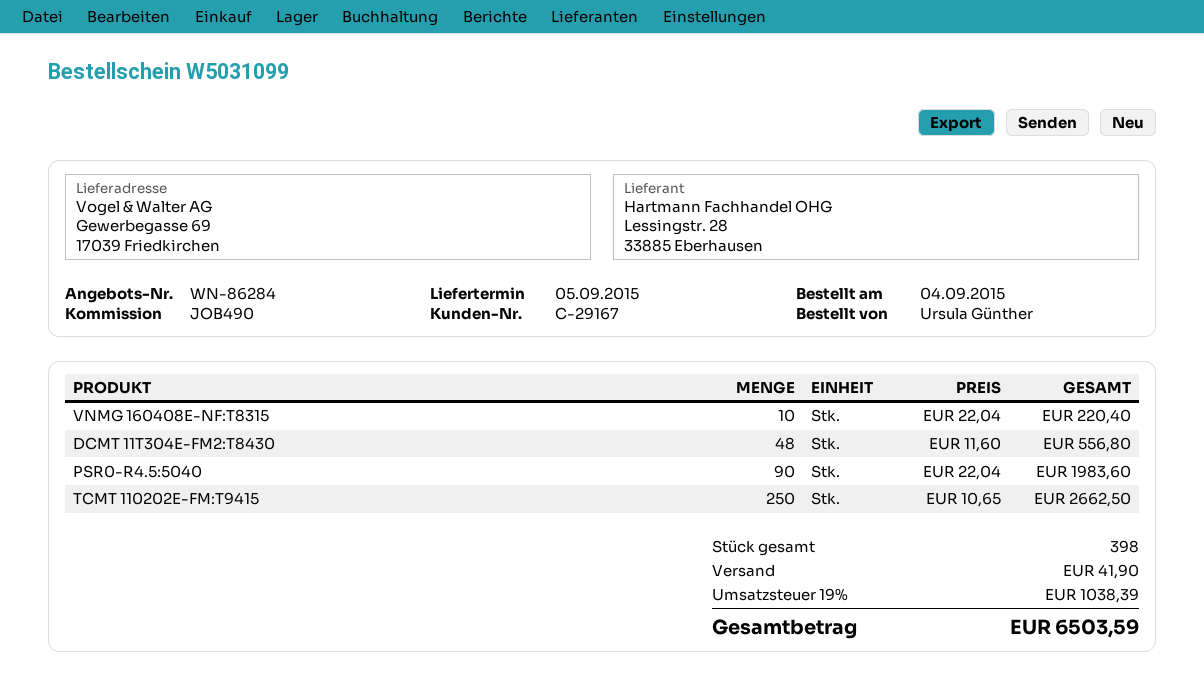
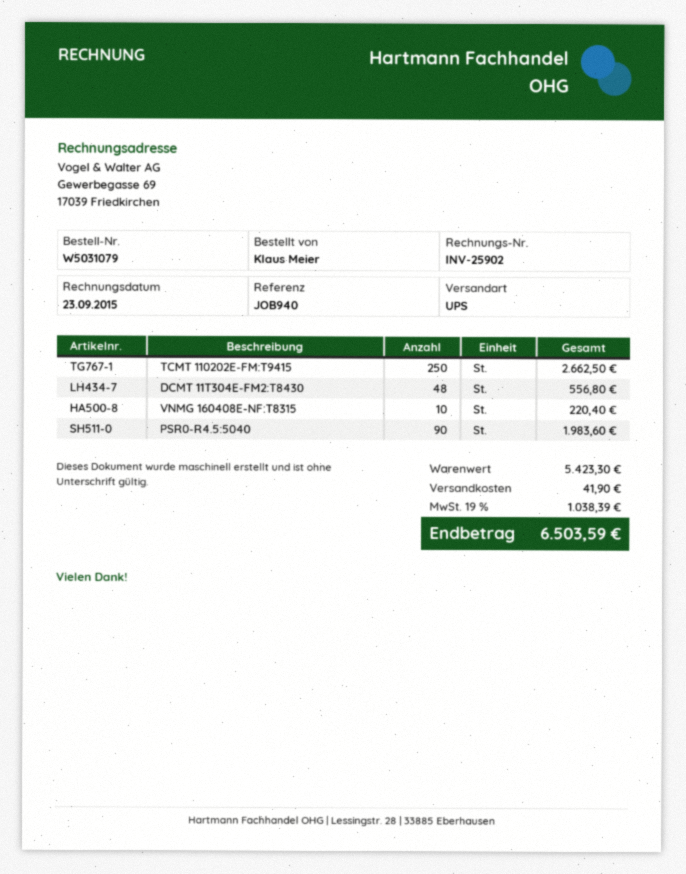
order number: W5031099 -> W5031079
reference: JOB490 -> JOB940
ordered by: Ursula Günther -> Klaus Meier

